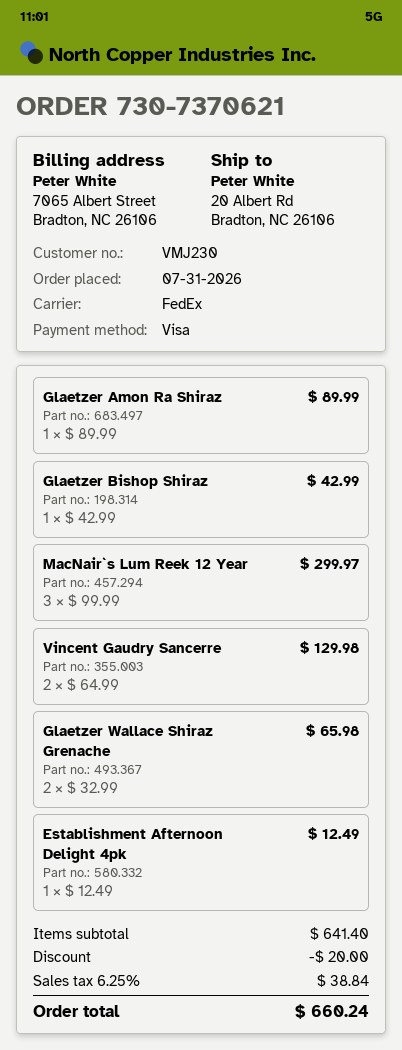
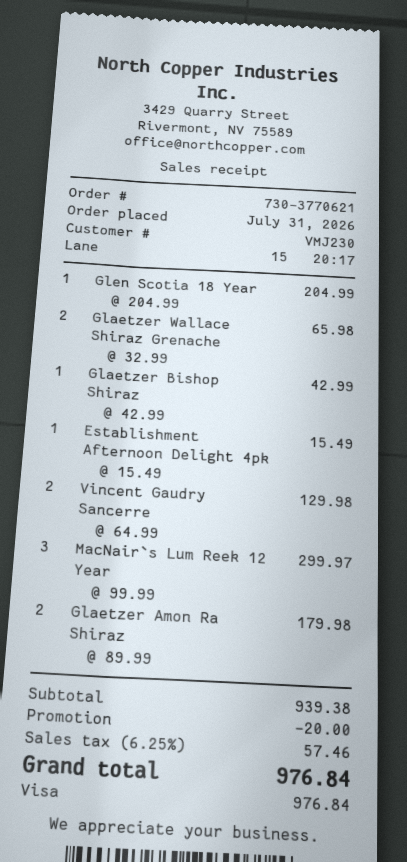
order number: 730-7370621 -> 730-3770621
Glaetzer Amon Ra Shiraz: 1 x 89.99 = 89.99 -> 2 x 89.99 = 179.98
Establishment Afternoon Delight 4pk: 1 x 12.49 = 12.49 -> 1 x 15.49 = 15.49
Glen Scotia 18 Year: none -> 1 x 204.99 = 204.99
subtotal: 641.40 -> 939.38
tax: 6.25% = 38.84 -> 6.25% = 57.46
total: 660.24 -> 976.84

